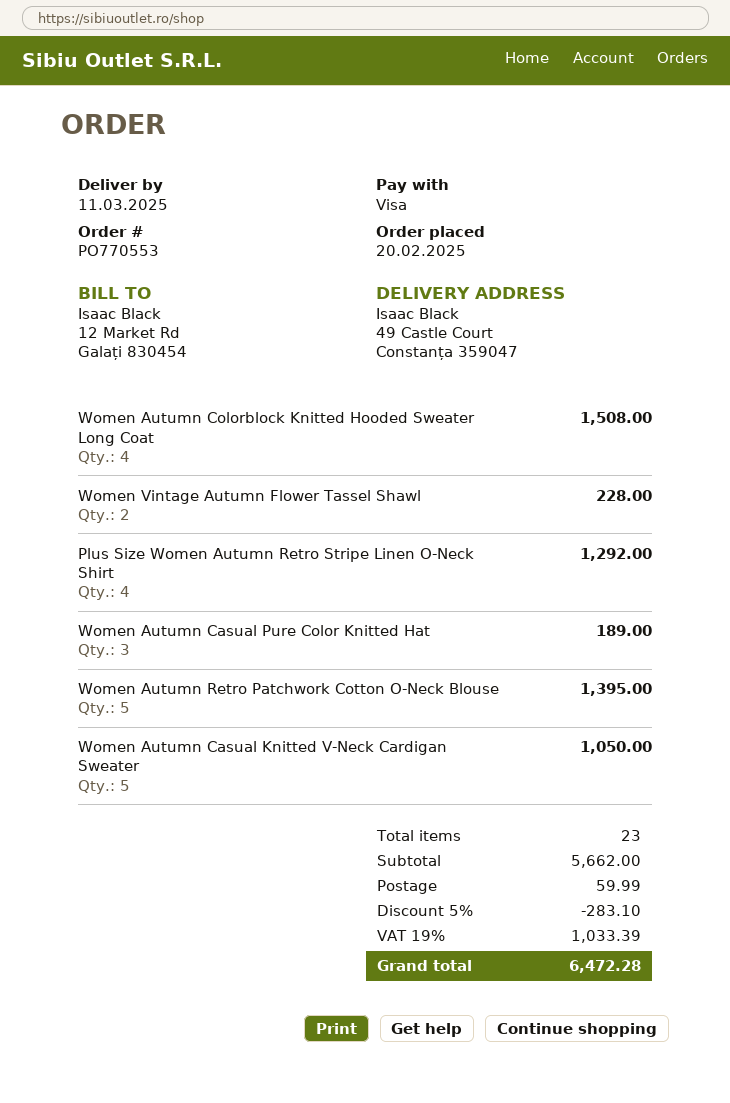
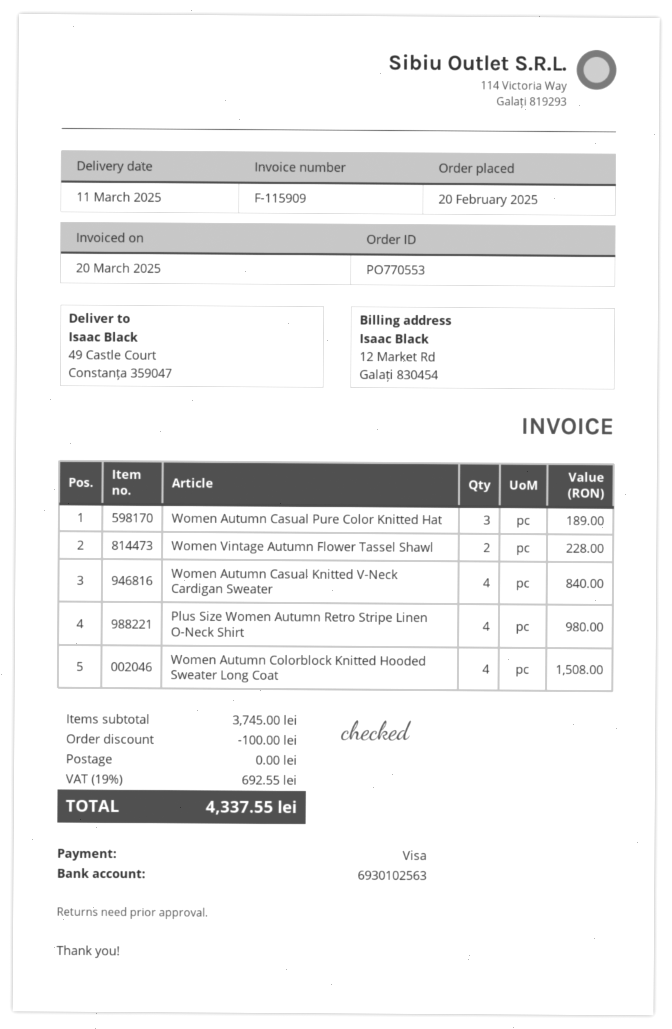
Plus Size Women Autumn Retro Stripe Linen O-Neck Shirt: 4 for 1292.00 -> 4 for 980.00
Women Autumn Retro Patchwork Cotton O-Neck Blouse: 5 for 1395.00 -> none
Women Autumn Casual Knitted V-Neck Cardigan Sweater: 5 for 1050.00 -> 4 for 840.00
subtotal: 5662.00 -> 3745.00
discount: 283.10 -> 100.00
shipping: 59.99 -> 0.00
tax: 19% = 1033.39 -> 19% = 692.55
total: 6472.28 -> 4337.55

